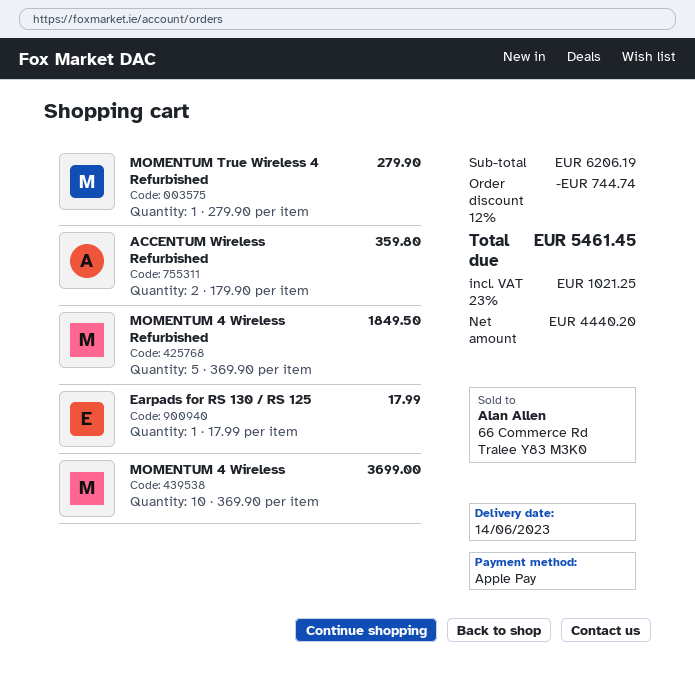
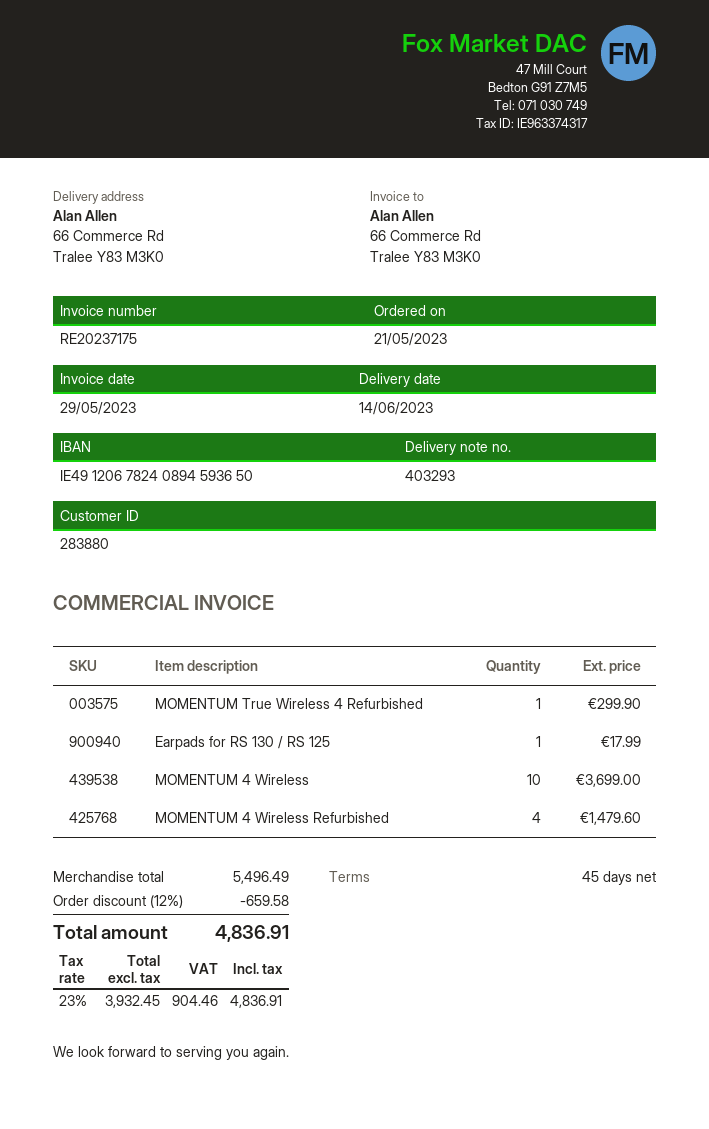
MOMENTUM True Wireless 4 Refurbished: 1 for 279.90 -> 1 for 299.90
ACCENTUM Wireless Refurbished: 2 for 359.80 -> none
MOMENTUM 4 Wireless Refurbished: 5 for 1849.50 -> 4 for 1479.60
subtotal: 6206.19 -> 5496.49
discount: 12% = 744.74 -> 12% = 659.58
net: 4440.20 -> 3932.45
tax: 23% = 1021.25 -> 23% = 904.46
total: 5461.45 -> 4836.91

